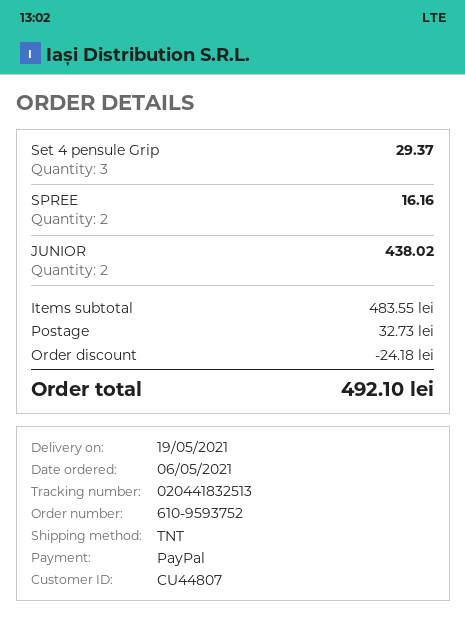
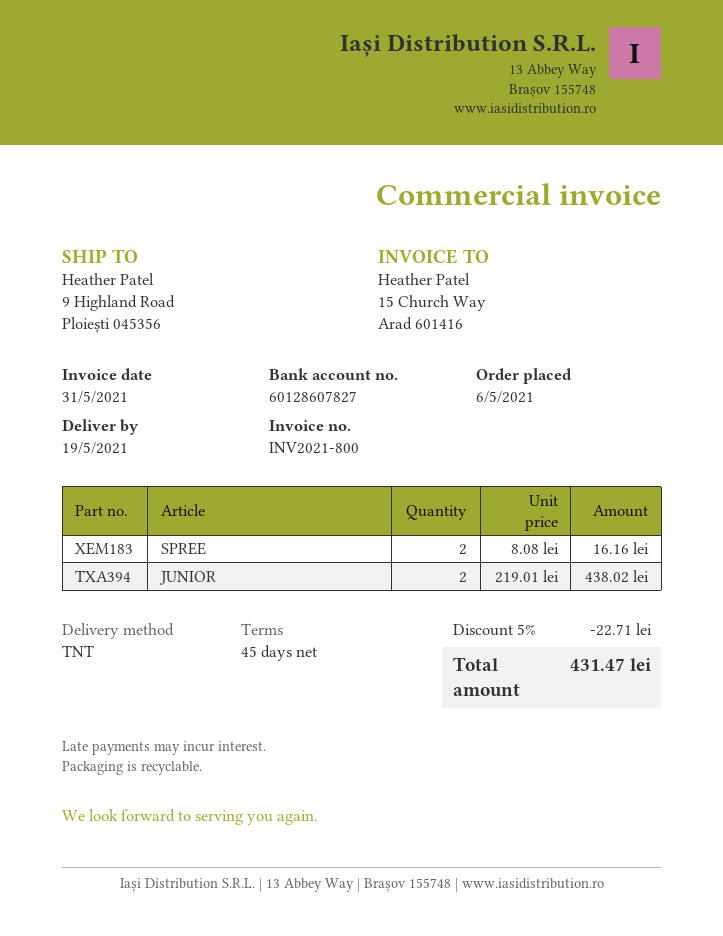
Set 4 pensule Grip: 3 for 29.37 -> none
discount: 24.18 -> 22.71
shipping: 32.73 -> none
total: 492.10 -> 431.47

